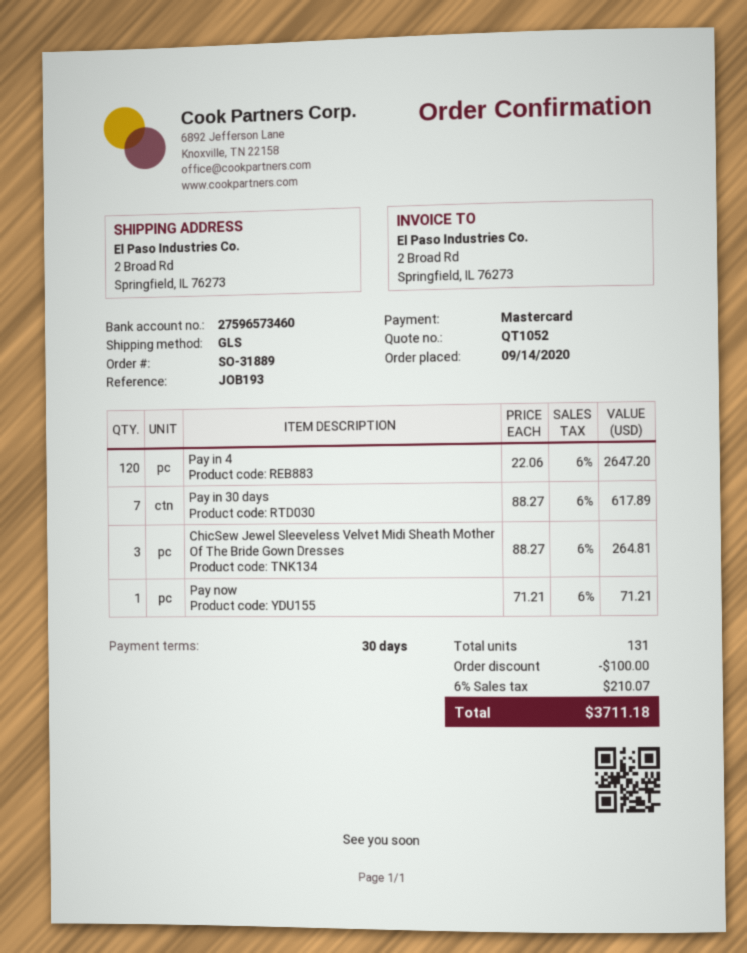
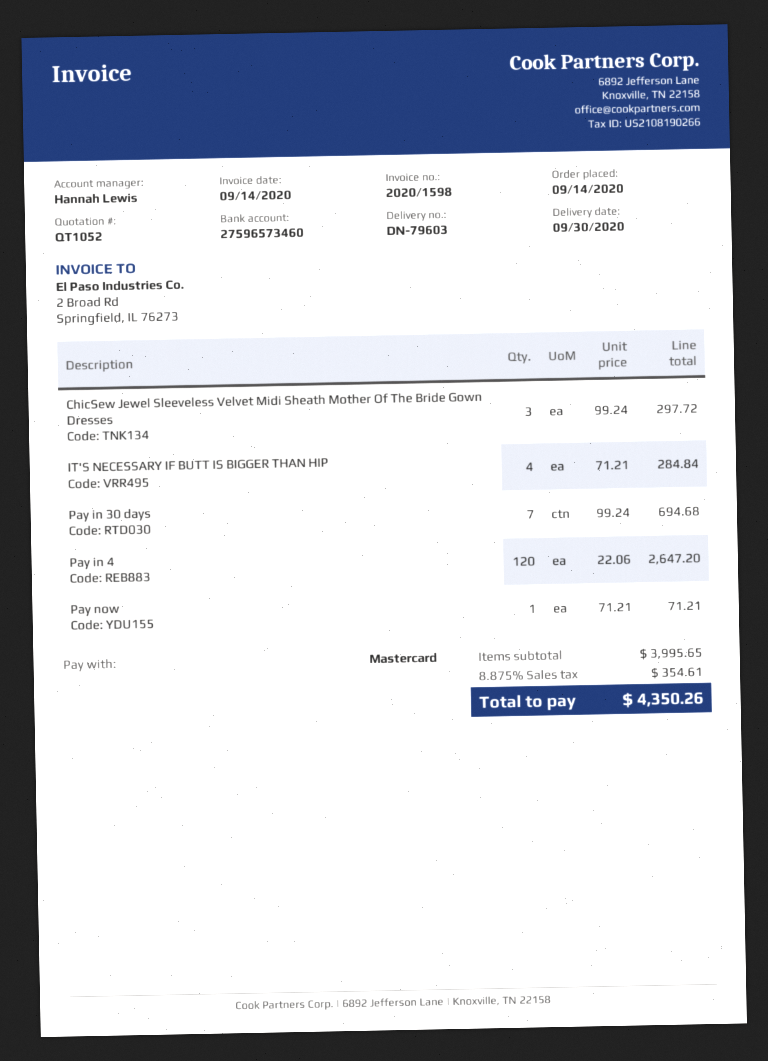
Pay in 30 days: 7 x 88.27 = 617.89 -> 7 x 99.24 = 694.68
ChicSew Jewel Sleeveless Velvet Midi Sheath Mother Of The Bride Gown Dresses: 3 x 88.27 = 264.81 -> 3 x 99.24 = 297.72
IT'S NECESSARY IF BUTT IS BIGGER THAN HIP: none -> 4 x 71.21 = 284.84
discount: 100.00 -> none
tax: 6% = 210.07 -> 8.875% = 354.61
total: 3711.18 -> 4350.26

